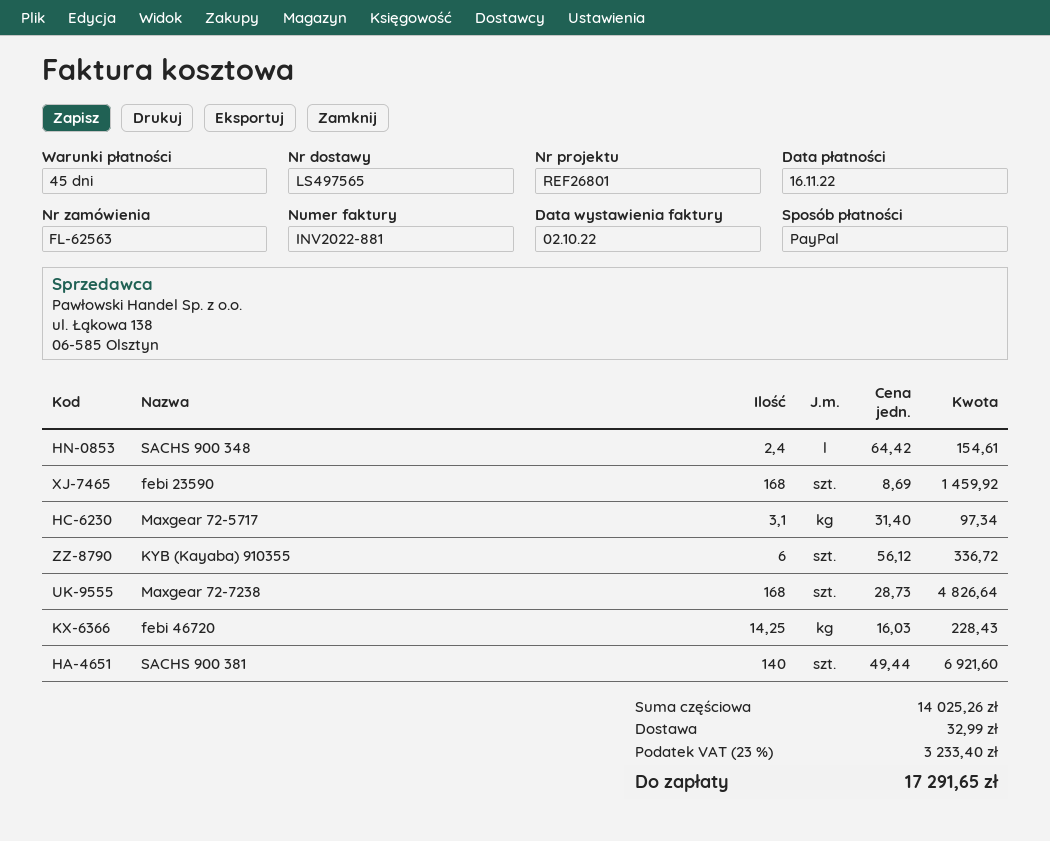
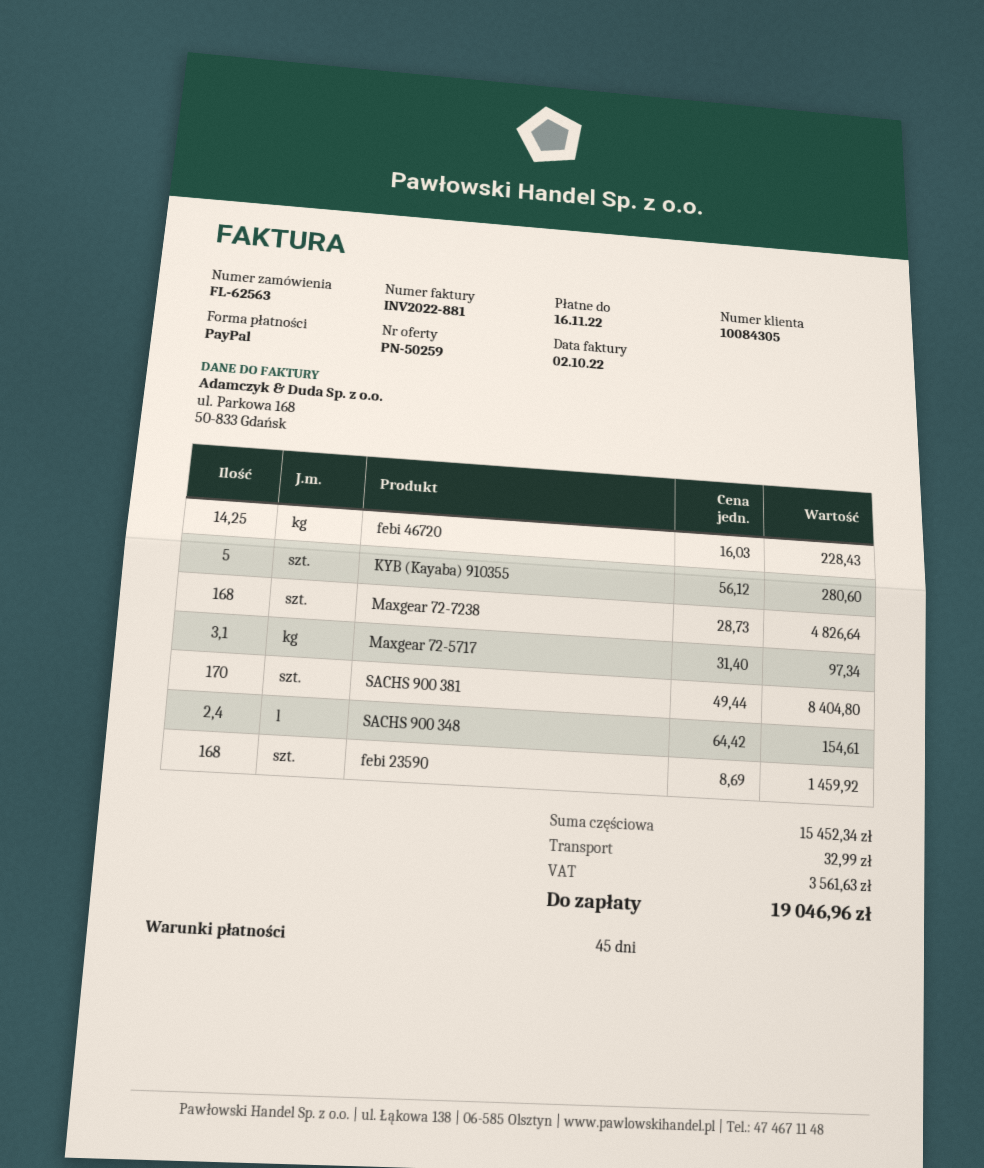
KYB (Kayaba) 910355: 6 x 56.12 = 336.72 -> 5 x 56.12 = 280.60
SACHS 900 381: 140 x 49.44 = 6921.60 -> 170 x 49.44 = 8404.80
subtotal: 14025.26 -> 15452.34
tax: 3233.40 -> 3561.63
total: 17291.65 -> 19046.96

